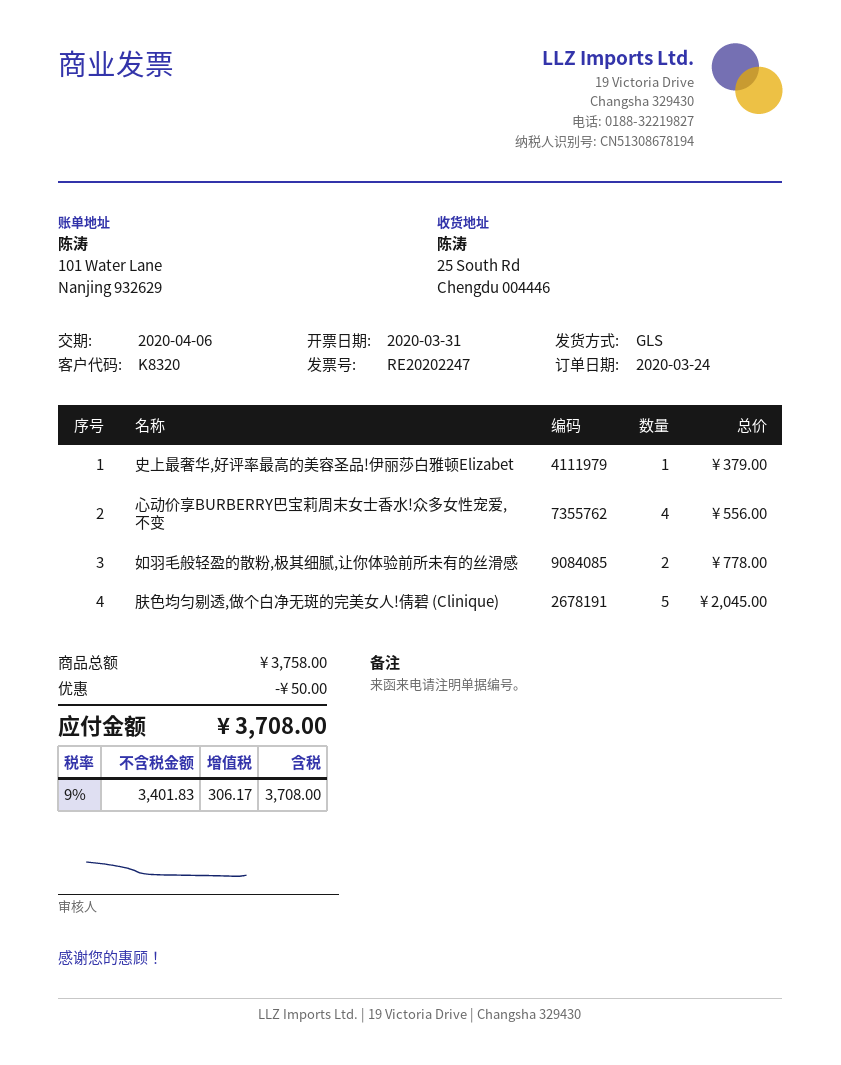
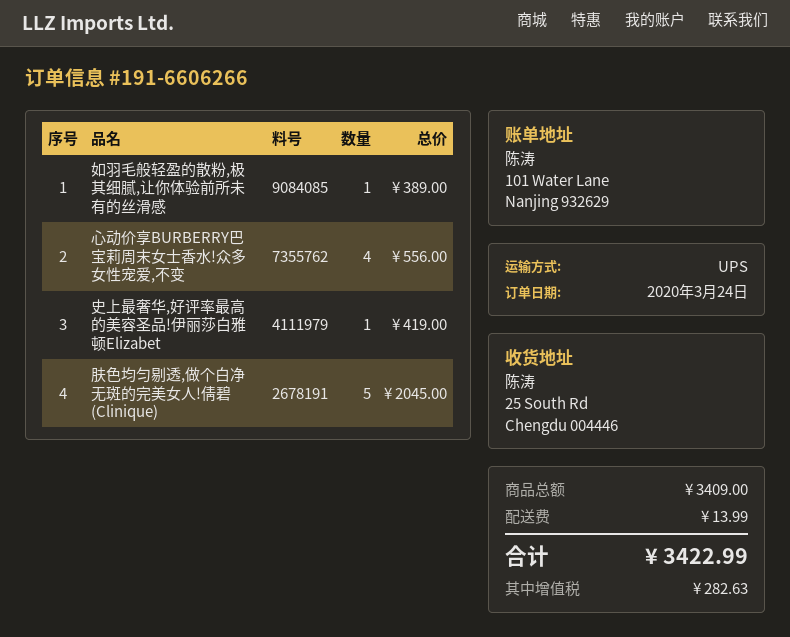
shipping method: GLS -> UPS
史上最奢华,好评率最高的美容圣品!伊丽莎白雅顿Elizabet: 1 for 379.00 -> 1 for 419.00
如羽毛般轻盈的散粉,极其细腻,让你体验前所未有的丝滑感: 2 for 778.00 -> 1 for 389.00
subtotal: 3758.00 -> 3409.00
discount: 50.00 -> none
shipping: none -> 13.99
tax: 306.17 -> 282.63
total: 3708.00 -> 3422.99

